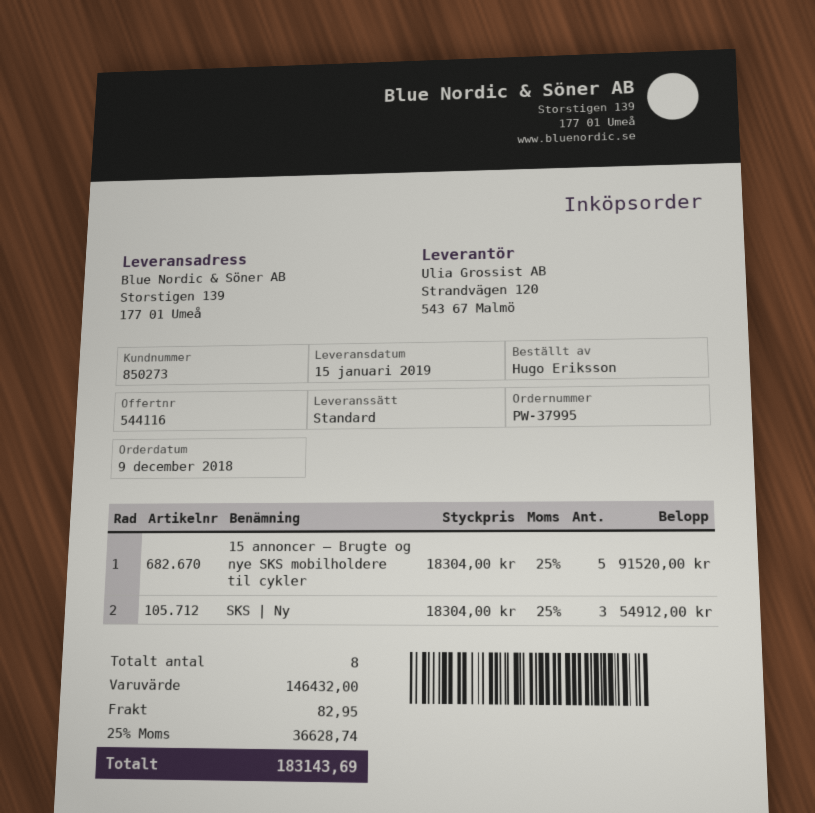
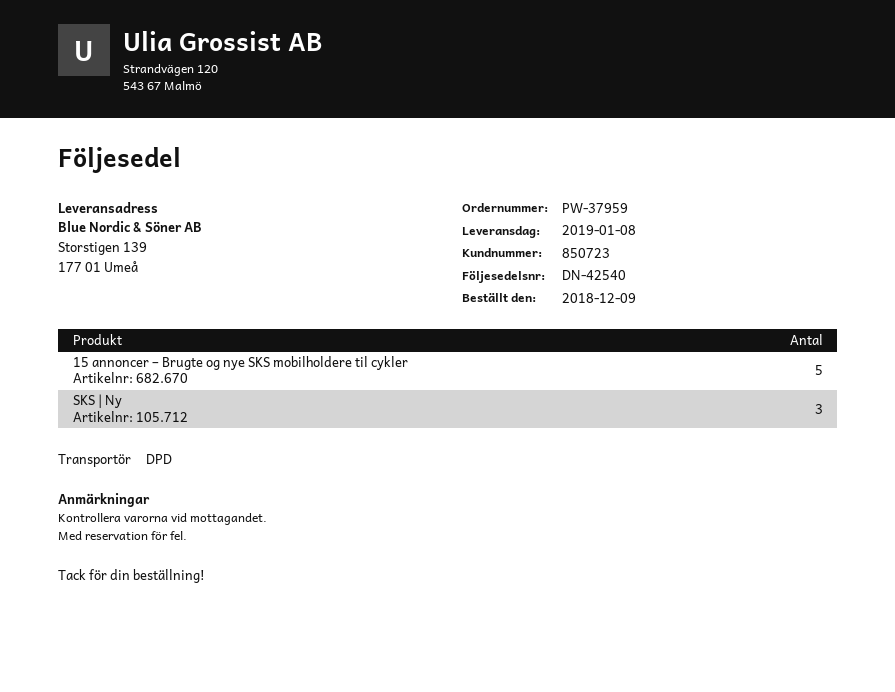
order number: PW-37995 -> PW-37959
delivery date: 2019-01-15 -> 2019-01-08
customer number: 850273 -> 850723
shipping method: standard -> DPD

